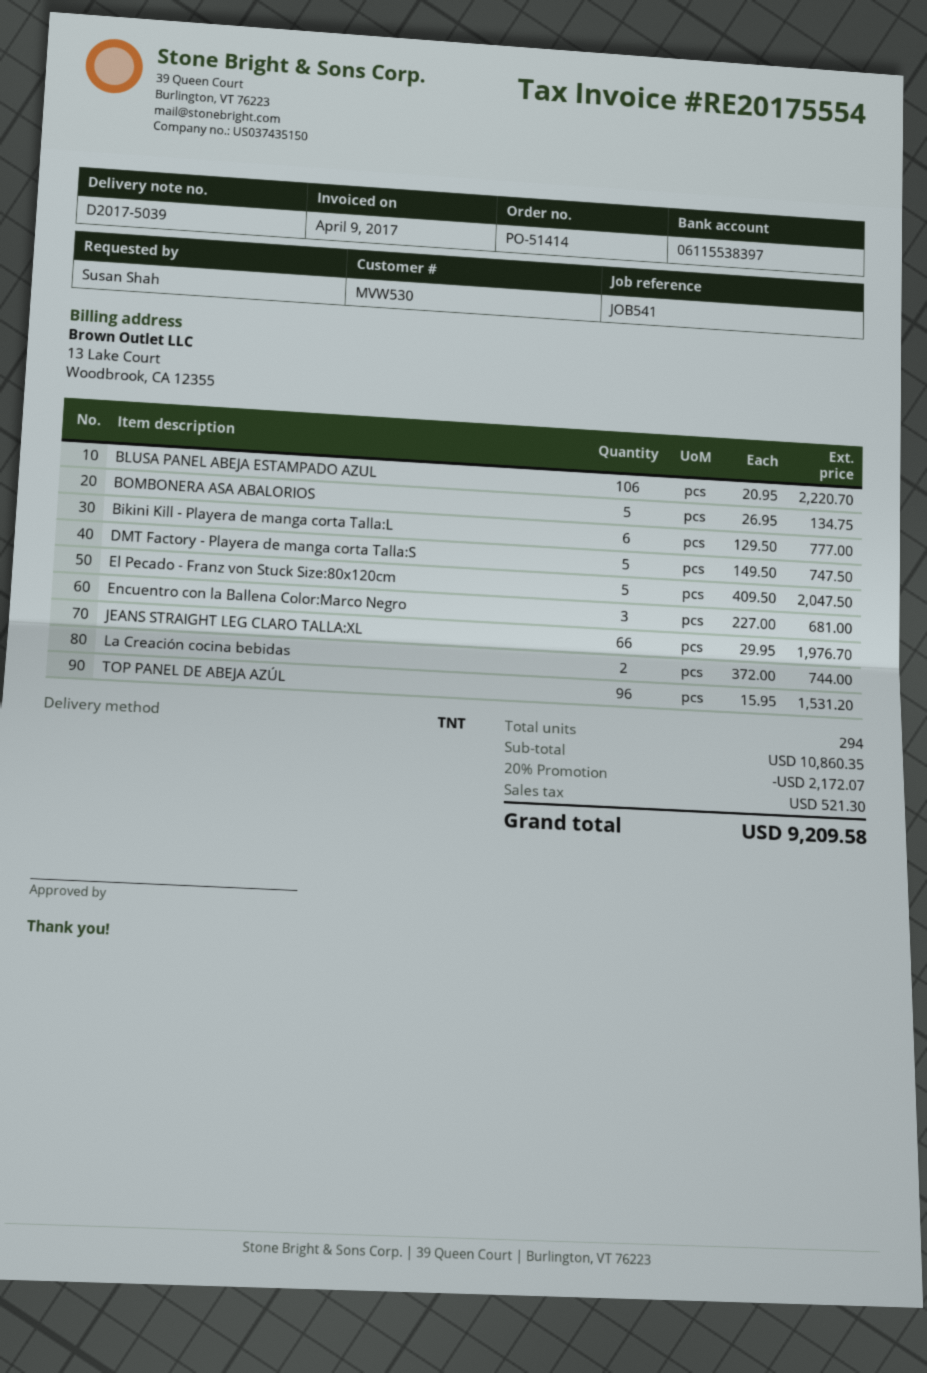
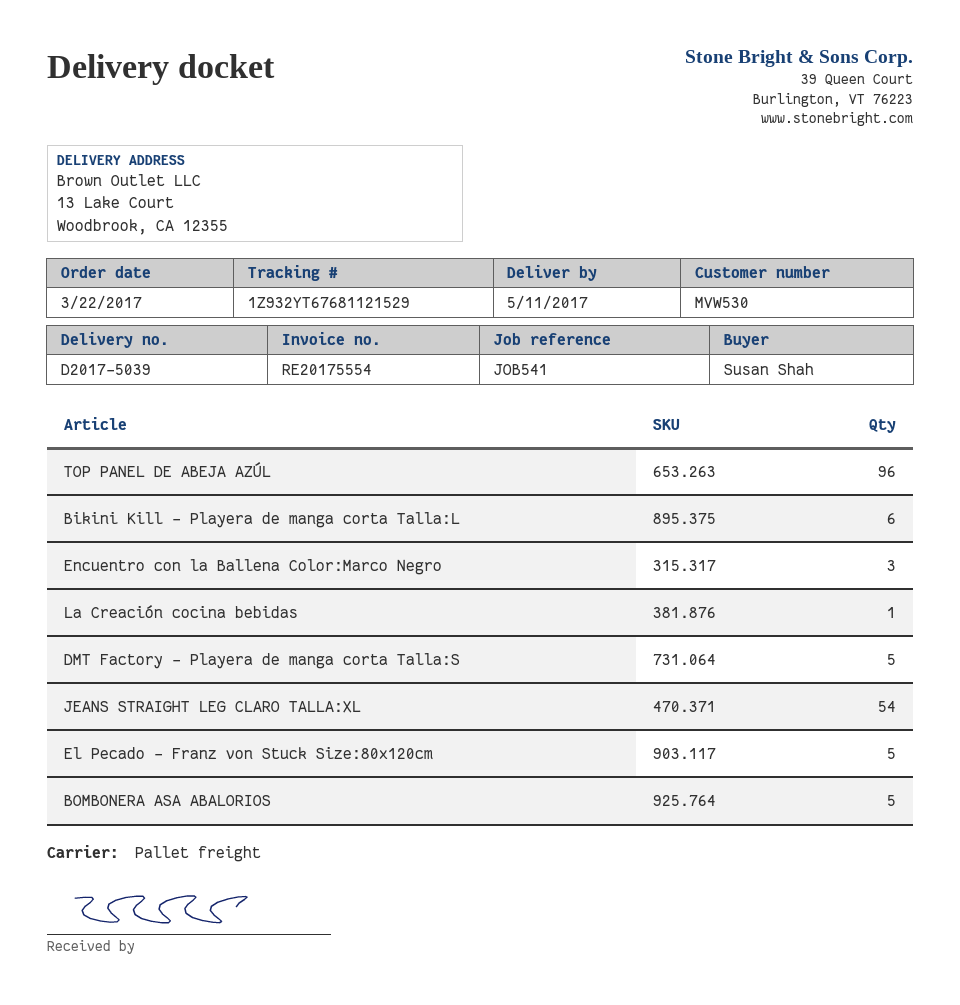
shipping method: TNT -> pallet freight
BLUSA PANEL ABEJA ESTAMPADO AZUL: 106 -> none
JEANS STRAIGHT LEG CLARO TALLA:XL: 66 -> 54
La Creación cocina bebidas: 2 -> 1

